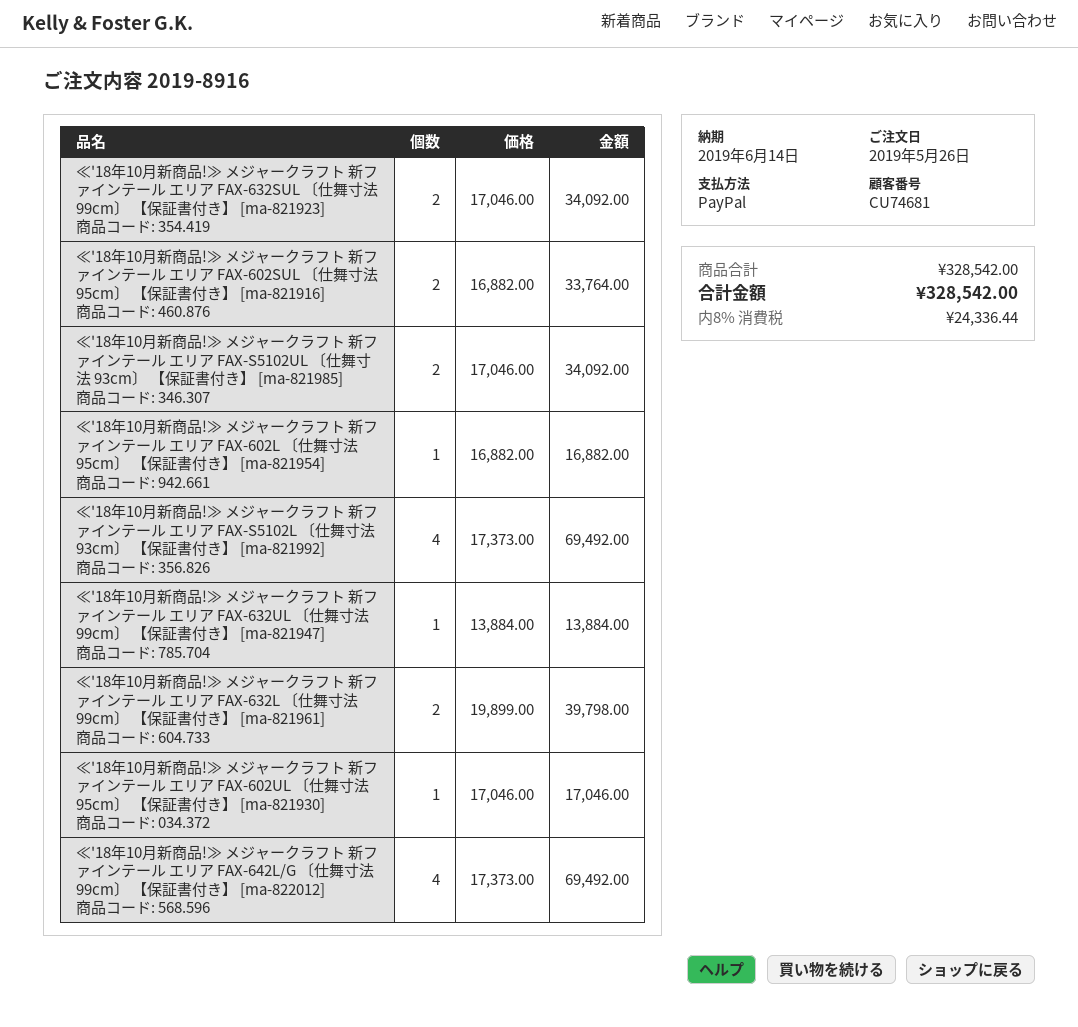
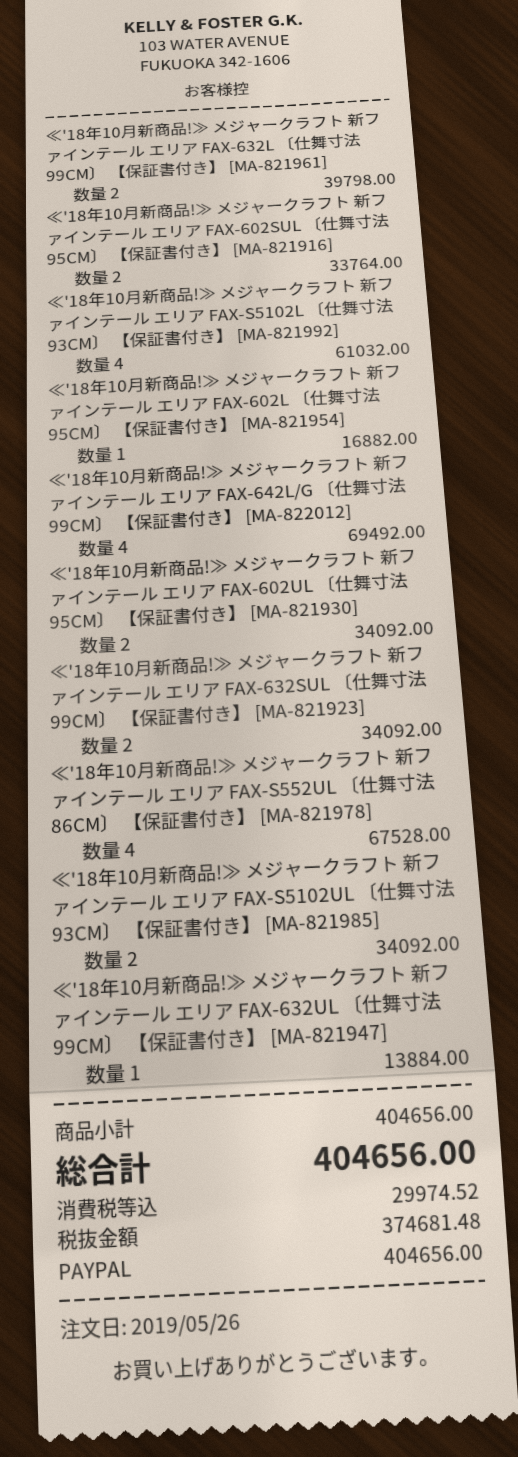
≪'18年10月新商品!≫ メジャークラフト 新ファインテール エリア FAX-S5102L 〔仕舞寸法 93cm〕 【保証書付き】 [ma-821992]: 4 for 69492.00 -> 4 for 61032.00
≪'18年10月新商品!≫ メジャークラフト 新ファインテール エリア FAX-602UL 〔仕舞寸法 95cm〕 【保証書付き】 [ma-821930]: 1 for 17046.00 -> 2 for 34092.00
≪'18年10月新商品!≫ メジャークラフト 新ファインテール エリア FAX-S552UL 〔仕舞寸法 86CM〕 【保証書付き】 [MA-821978]: none -> 4 for 67528.00
subtotal: 328542.00 -> 404656.00
tax: 24336.44 -> 29974.52
total: 328542.00 -> 404656.00

